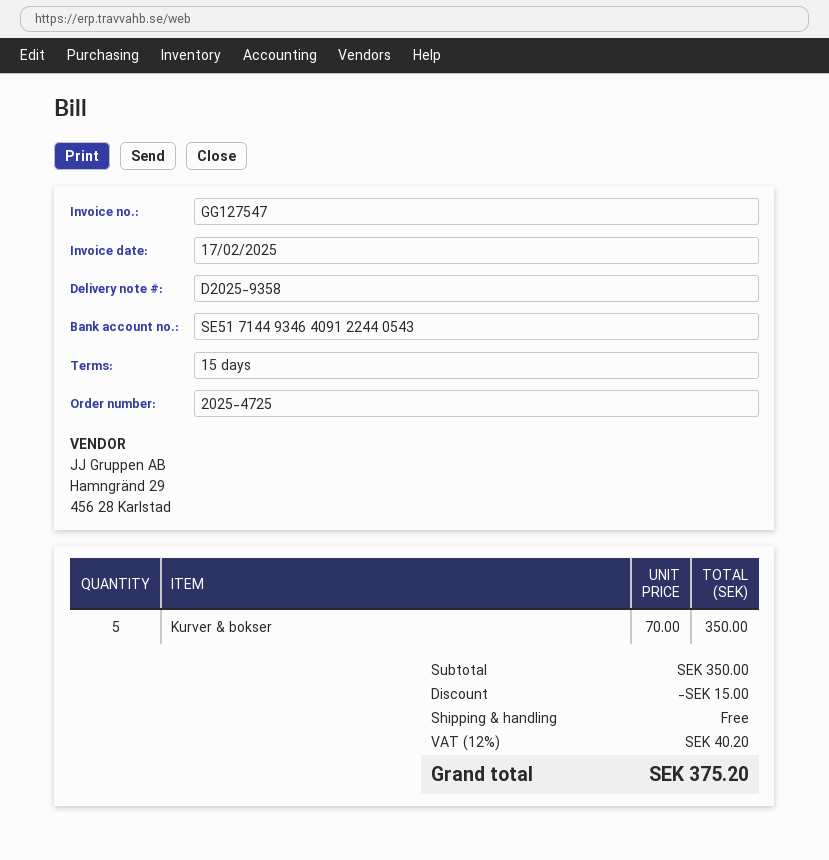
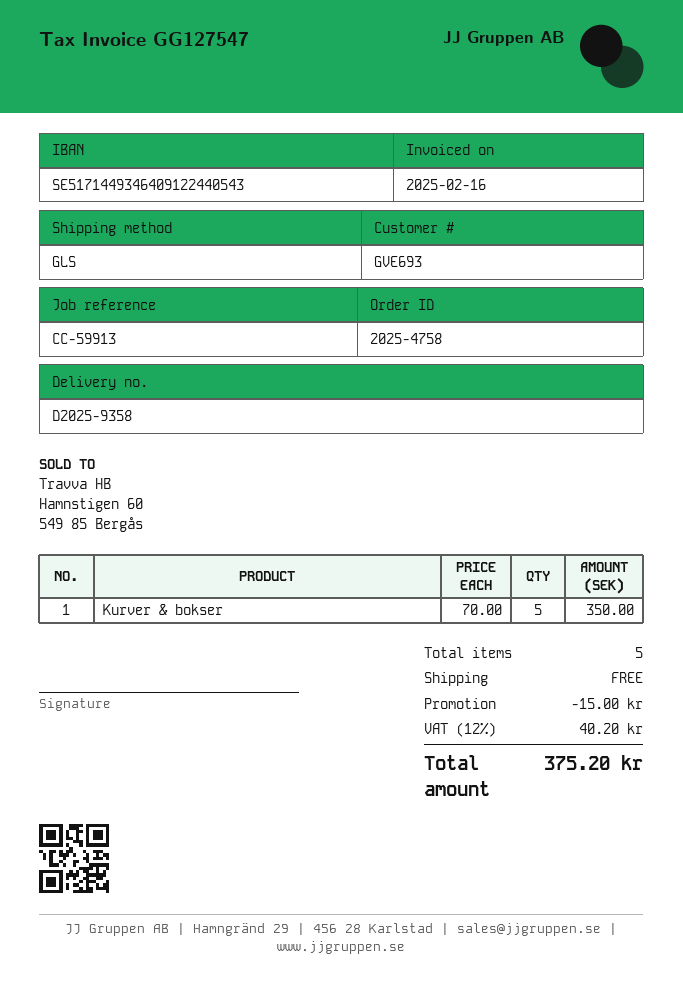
order number: 2025-4725 -> 2025-4758
invoice date: 2025-02-17 -> 2025-02-16

